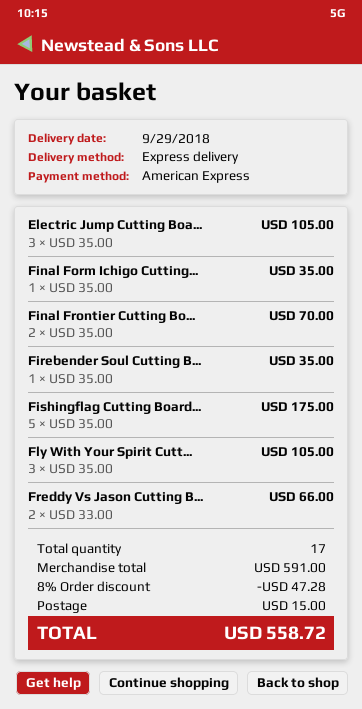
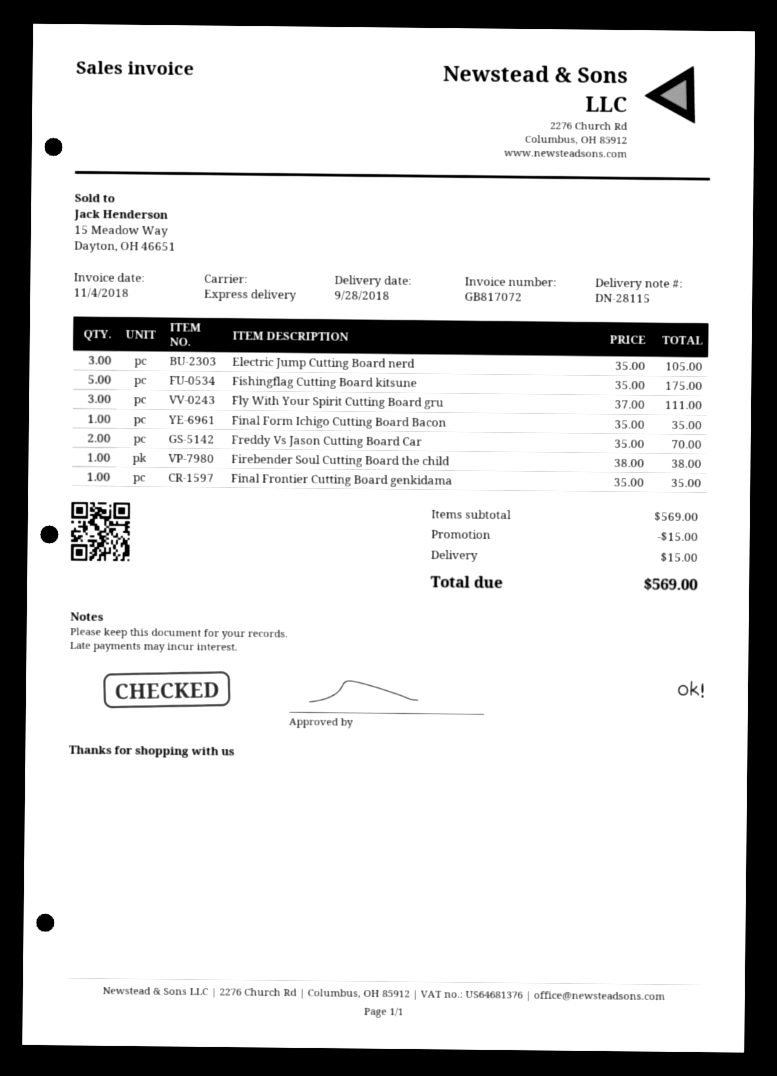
delivery date: 2018-09-29 -> 2018-09-28
Final Frontier Cutting Bo...: 2 x 35.00 = 70.00 -> 1 x 35.00 = 35.00
Firebender Soul Cutting B...: 1 x 35.00 = 35.00 -> 1 x 38.00 = 38.00
Fly With Your Spirit Cutt...: 3 x 35.00 = 105.00 -> 3 x 37.00 = 111.00
Freddy Vs Jason Cutting B...: 2 x 33.00 = 66.00 -> 2 x 35.00 = 70.00
subtotal: 591.00 -> 569.00
discount: 47.28 -> 15.00
total: 558.72 -> 569.00

